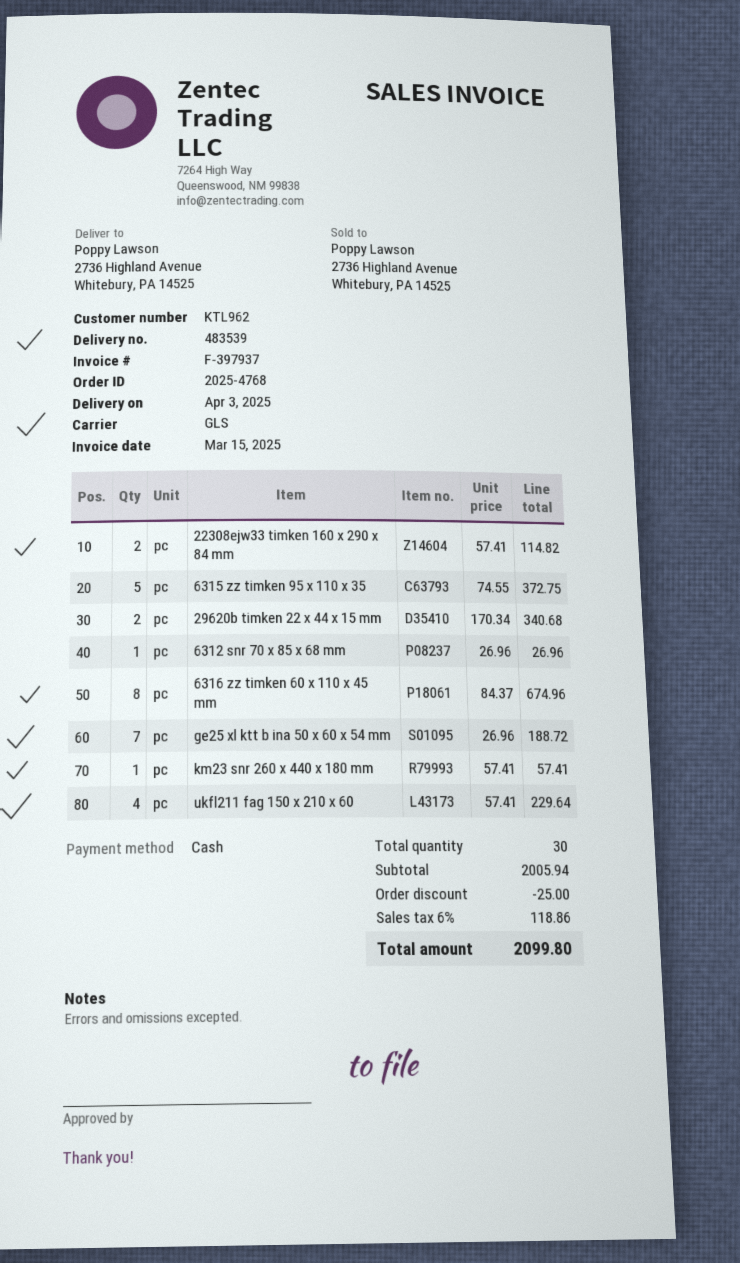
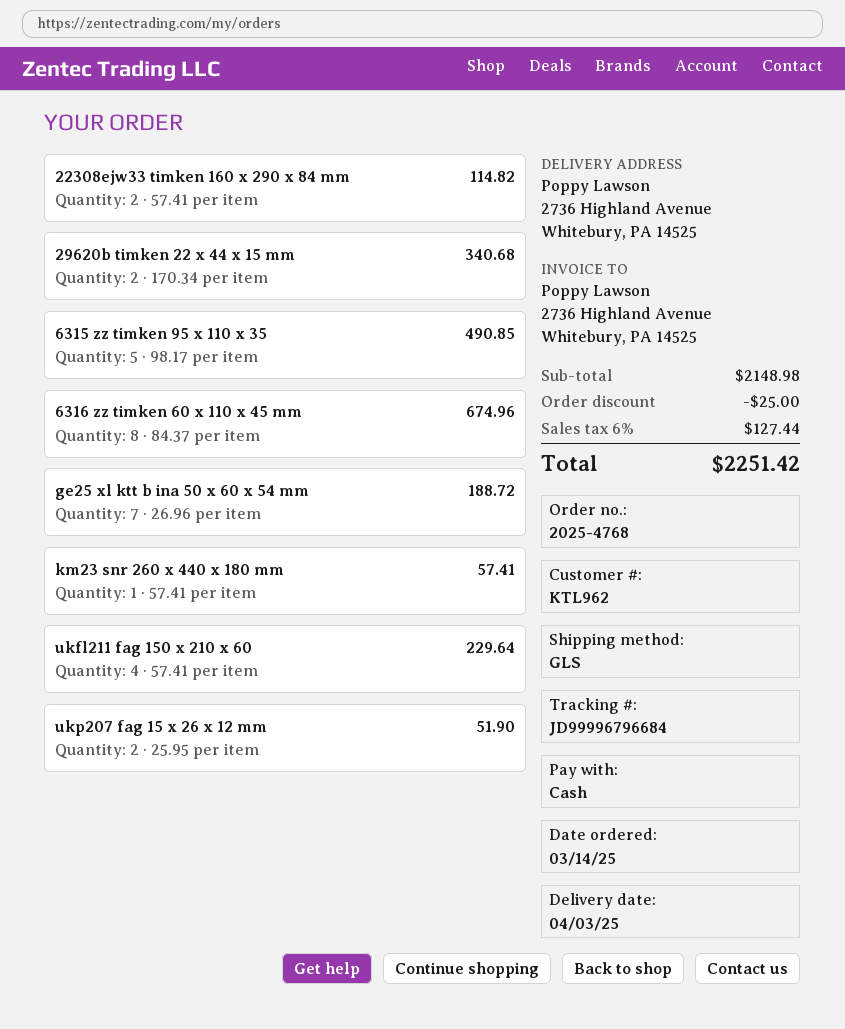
6315 zz timken 95 x 110 x 35: 5 x 74.55 = 372.75 -> 5 x 98.17 = 490.85
6312 snr 70 x 85 x 68 mm: 1 x 26.96 = 26.96 -> none
ukp207 fag 15 x 26 x 12 mm: none -> 2 x 25.95 = 51.90
subtotal: 2005.94 -> 2148.98
tax: 6% = 118.86 -> 6% = 127.44
total: 2099.80 -> 2251.42

